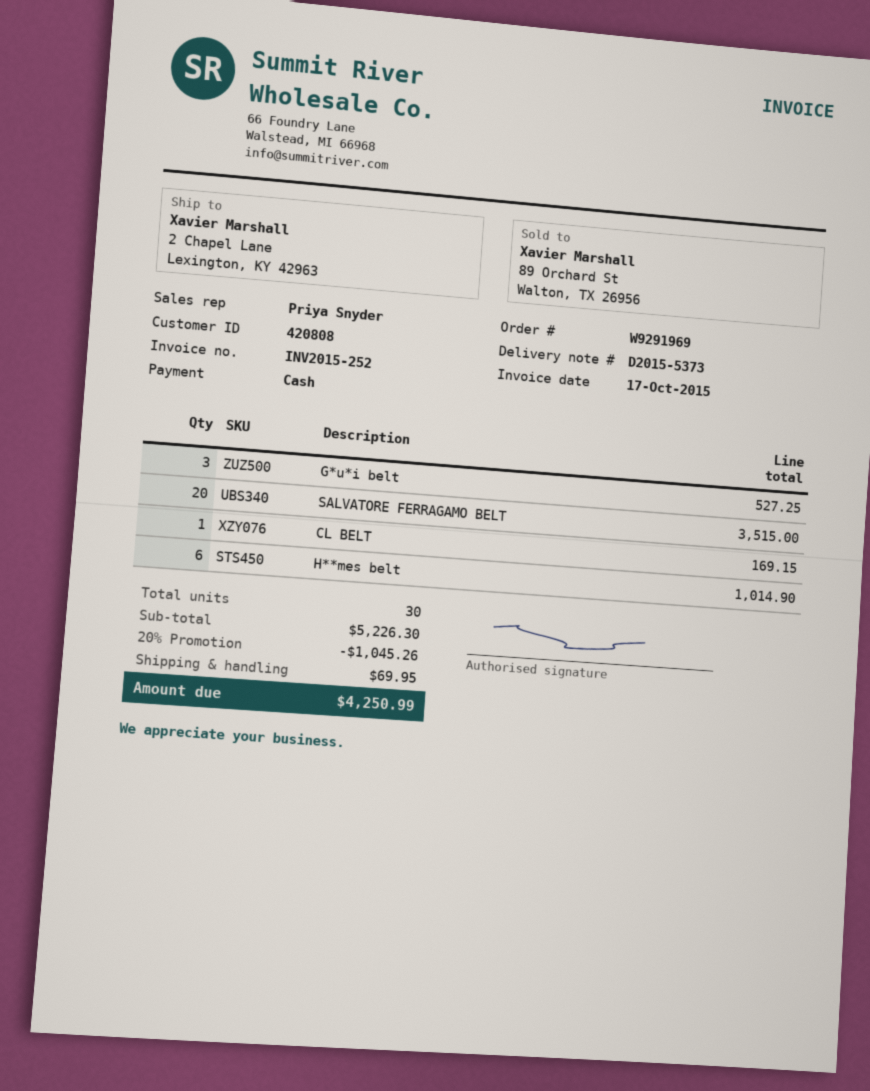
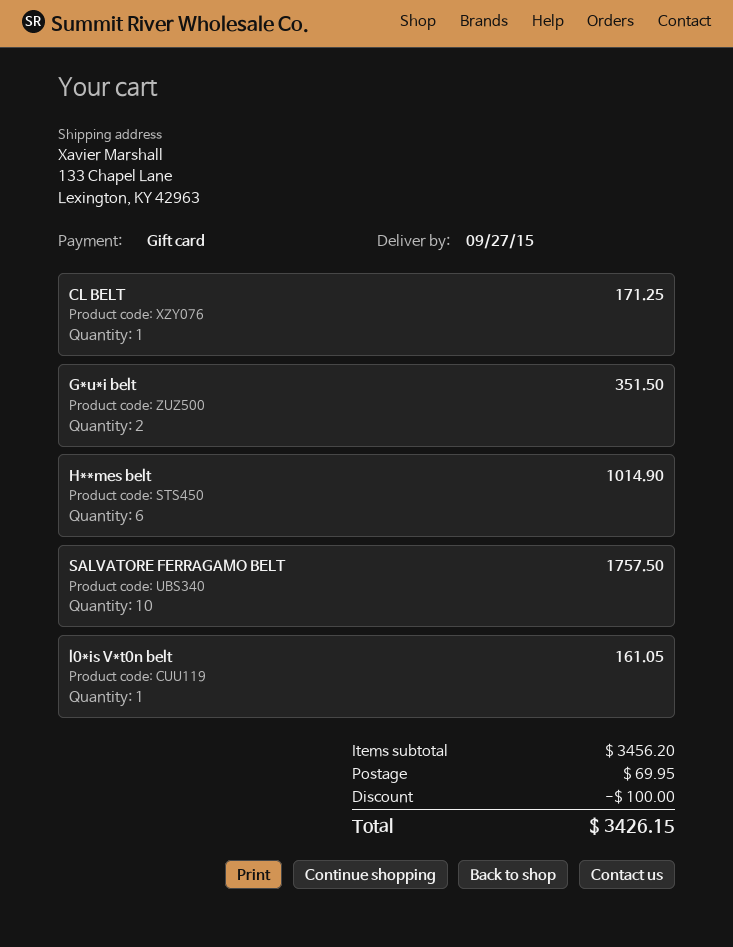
payment method: cash -> gift card
ship to: 2 Chapel Lane, Lexington, KY 42963 -> 133 Chapel Lane, Lexington, KY 42963
G*u*i belt: 3 for 527.25 -> 2 for 351.50
SALVATORE FERRAGAMO BELT: 20 for 3515.00 -> 10 for 1757.50
CL BELT: 1 for 169.15 -> 1 for 171.25
l0*is V*t0n belt: none -> 1 for 161.05
subtotal: 5226.30 -> 3456.20
discount: 1045.26 -> 100.00
total: 4250.99 -> 3426.15

